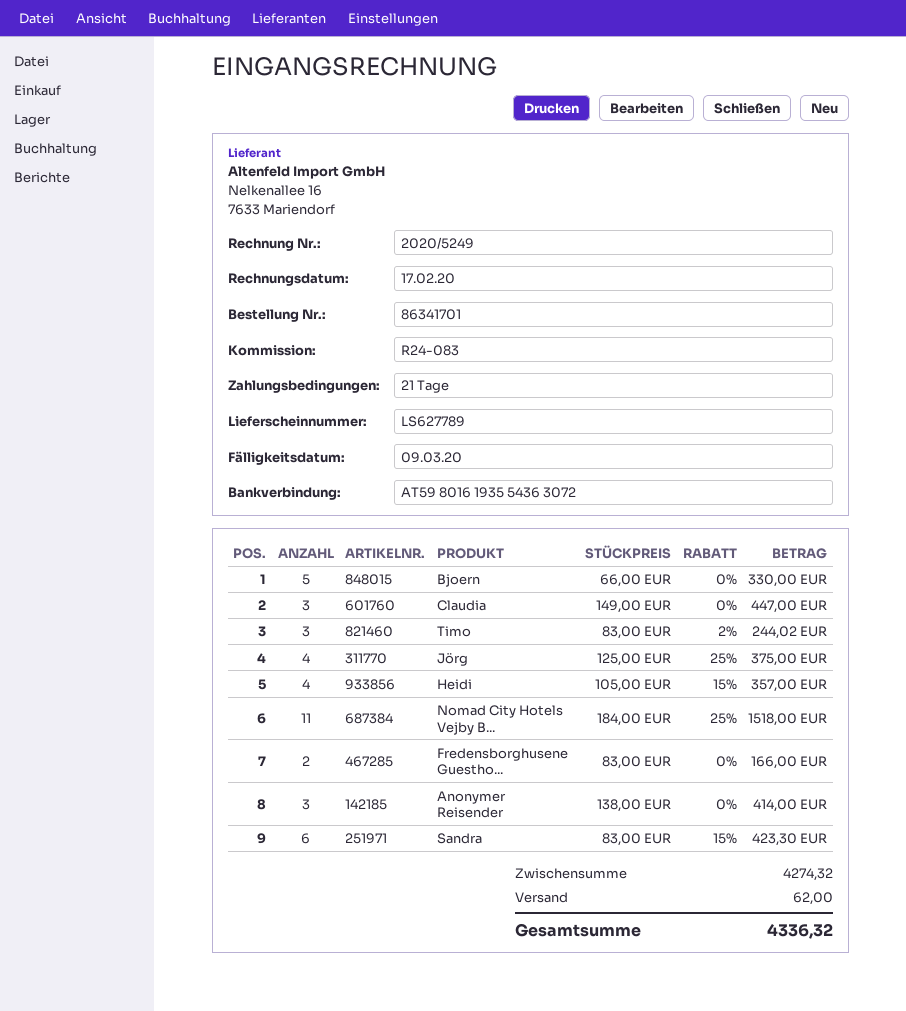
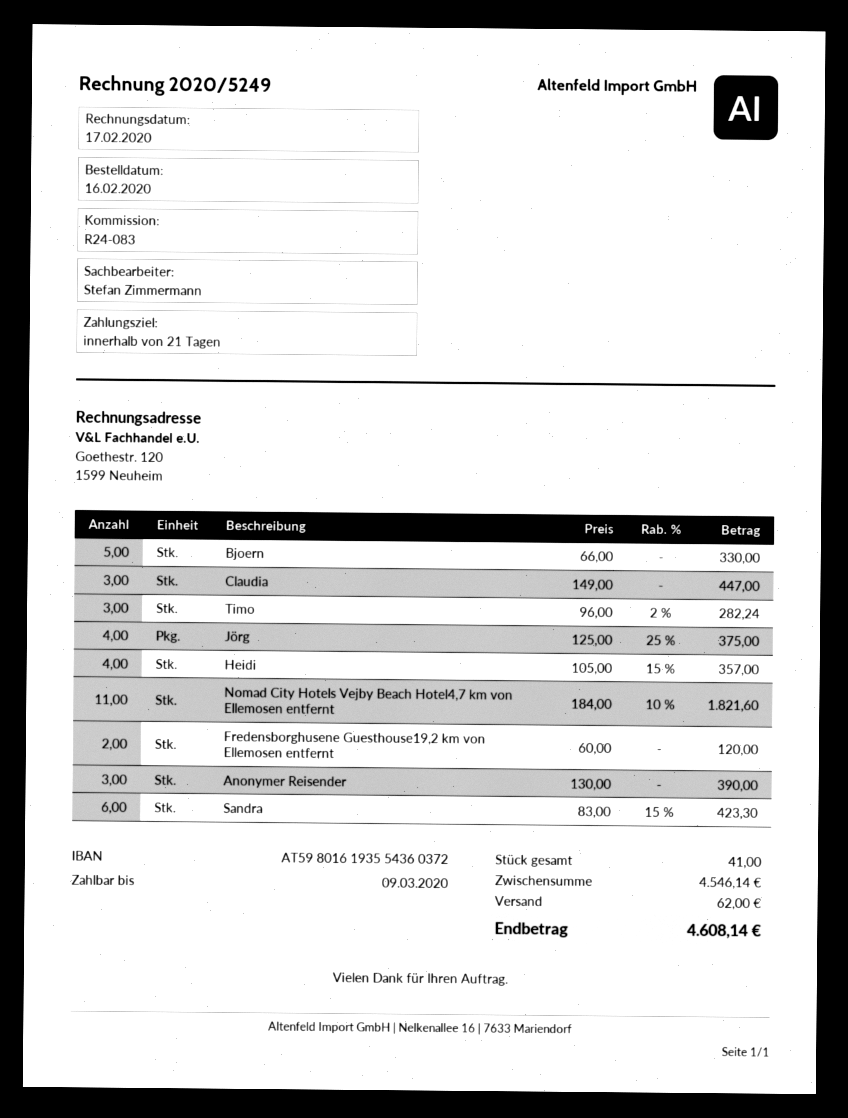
bank account: AT598016193554363072 -> AT598016193554360372
Timo: 3 x 83.00 - 2% = 244.02 -> 3 x 96.00 - 2% = 282.24
Nomad City Hotels Vejby B...: 11 x 184.00 - 25% = 1518.00 -> 11 x 184.00 - 10% = 1821.60
Fredensborghusene Guestho...: 2 x 83.00 = 166.00 -> 2 x 60.00 = 120.00
Anonymer Reisender: 3 x 138.00 = 414.00 -> 3 x 130.00 = 390.00
subtotal: 4274.32 -> 4546.14
total: 4336.32 -> 4608.14

